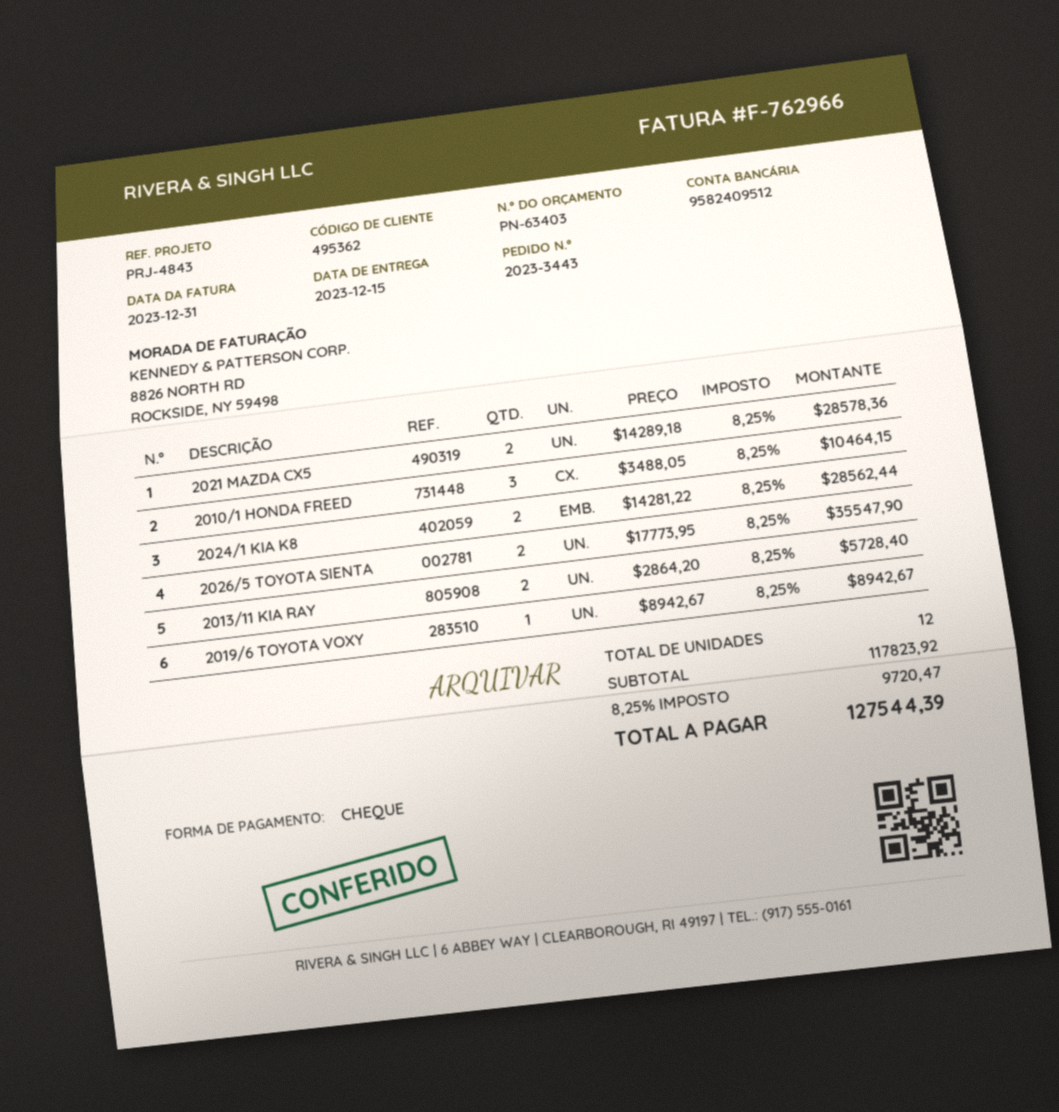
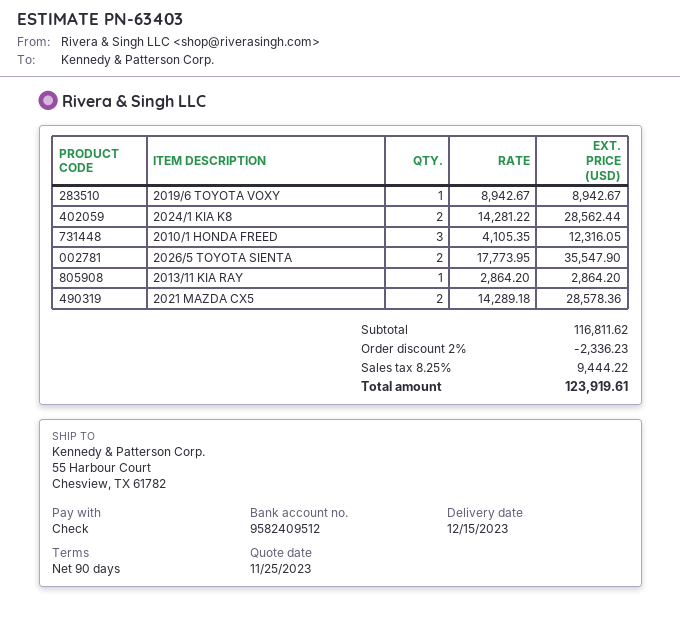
2010/1 HONDA FREED: 3 x 3488.05 = 10464.15 -> 3 x 4105.35 = 12316.05
2013/11 KIA RAY: 2 x 2864.20 = 5728.40 -> 1 x 2864.20 = 2864.20
subtotal: 117823.92 -> 116811.62
discount: none -> 2% = 2336.23
tax: 8.25% = 9720.47 -> 8.25% = 9444.22
total: 127544.39 -> 123919.61

